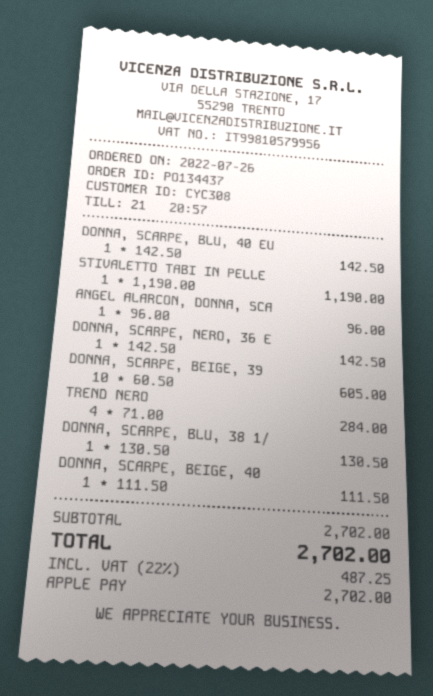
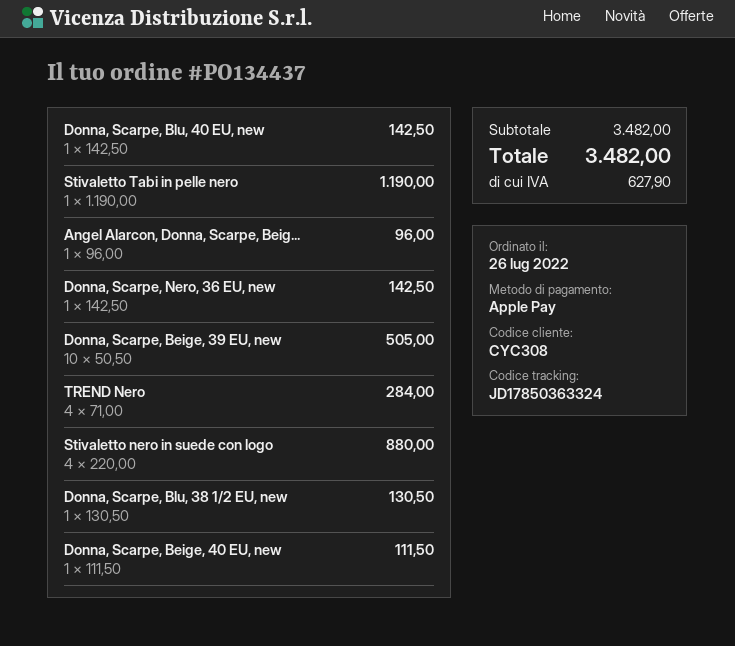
DONNA, SCARPE, BEIGE, 39: 10 x 60.50 = 605.00 -> 10 x 50.50 = 505.00
Stivaletto nero in suede con logo: none -> 4 x 220.00 = 880.00
subtotal: 2702.00 -> 3482.00
tax: 487.25 -> 627.90
total: 2702.00 -> 3482.00

